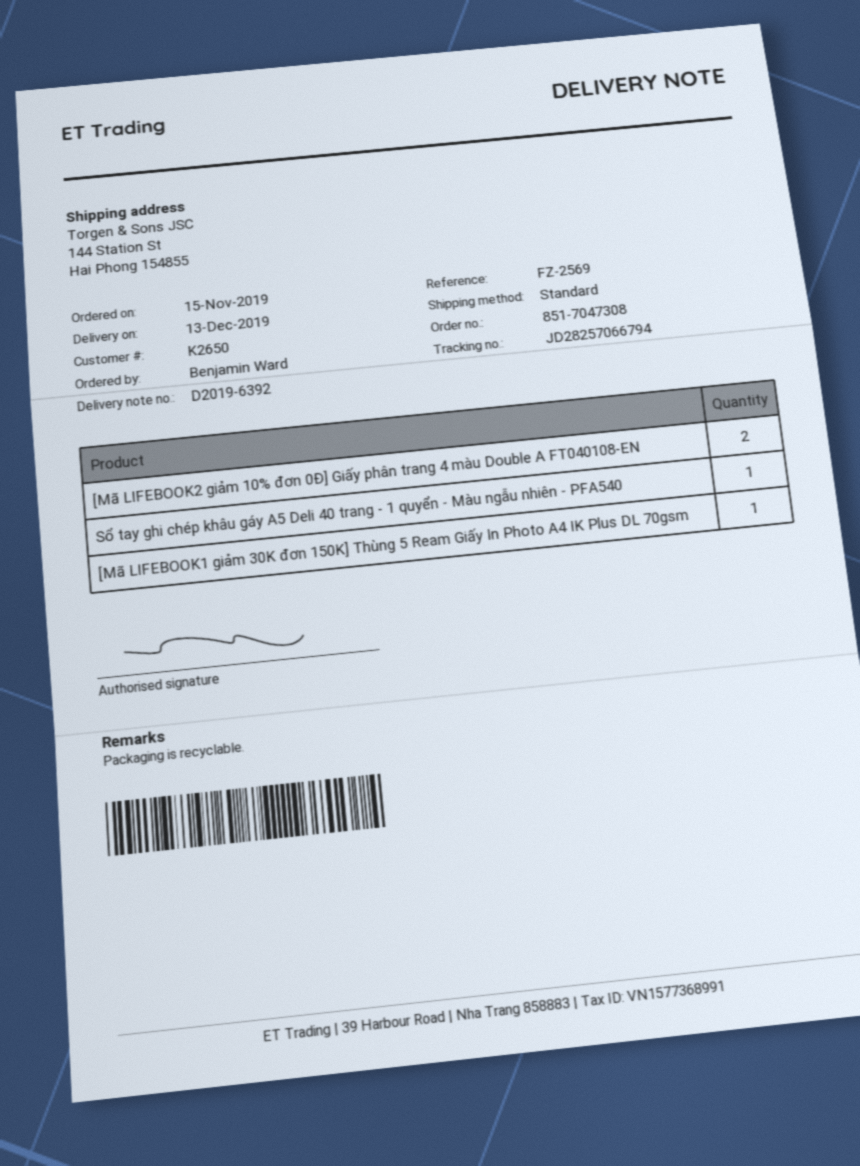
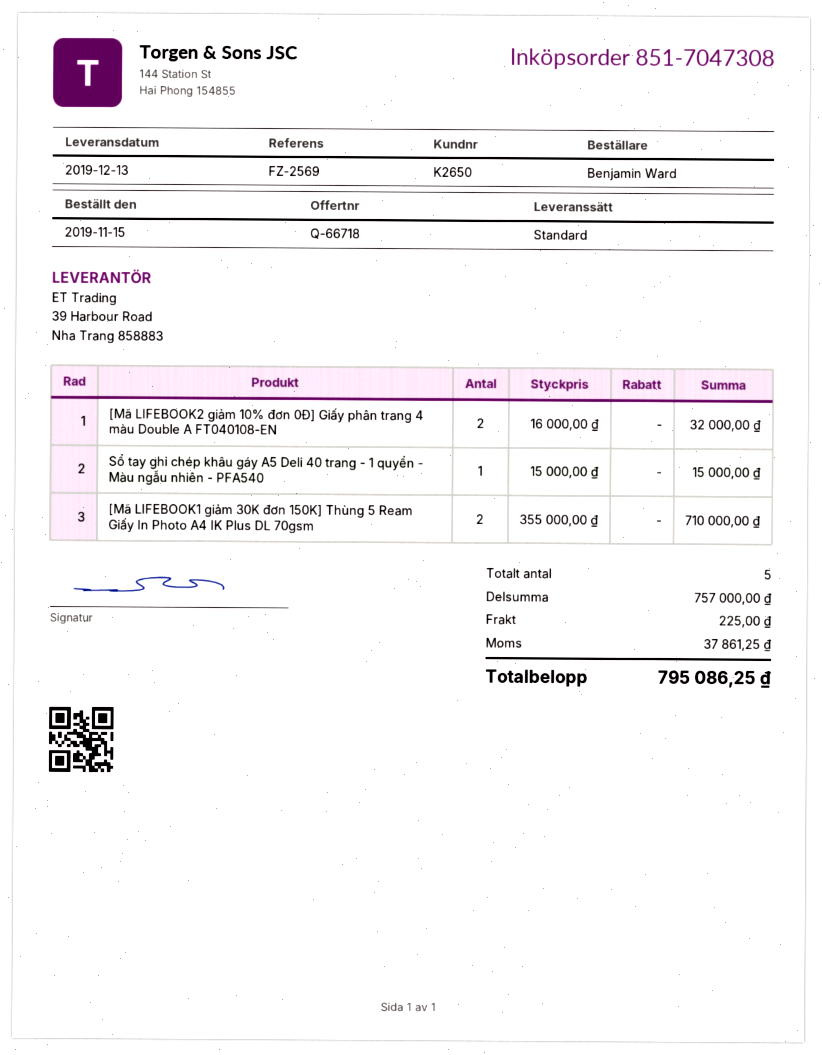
[Mã LIFEBOOK1 giảm 30K đơn 150K] Thùng 5 Ream Giấy In Photo A4 IK Plus DL 70gsm: 1 -> 2

